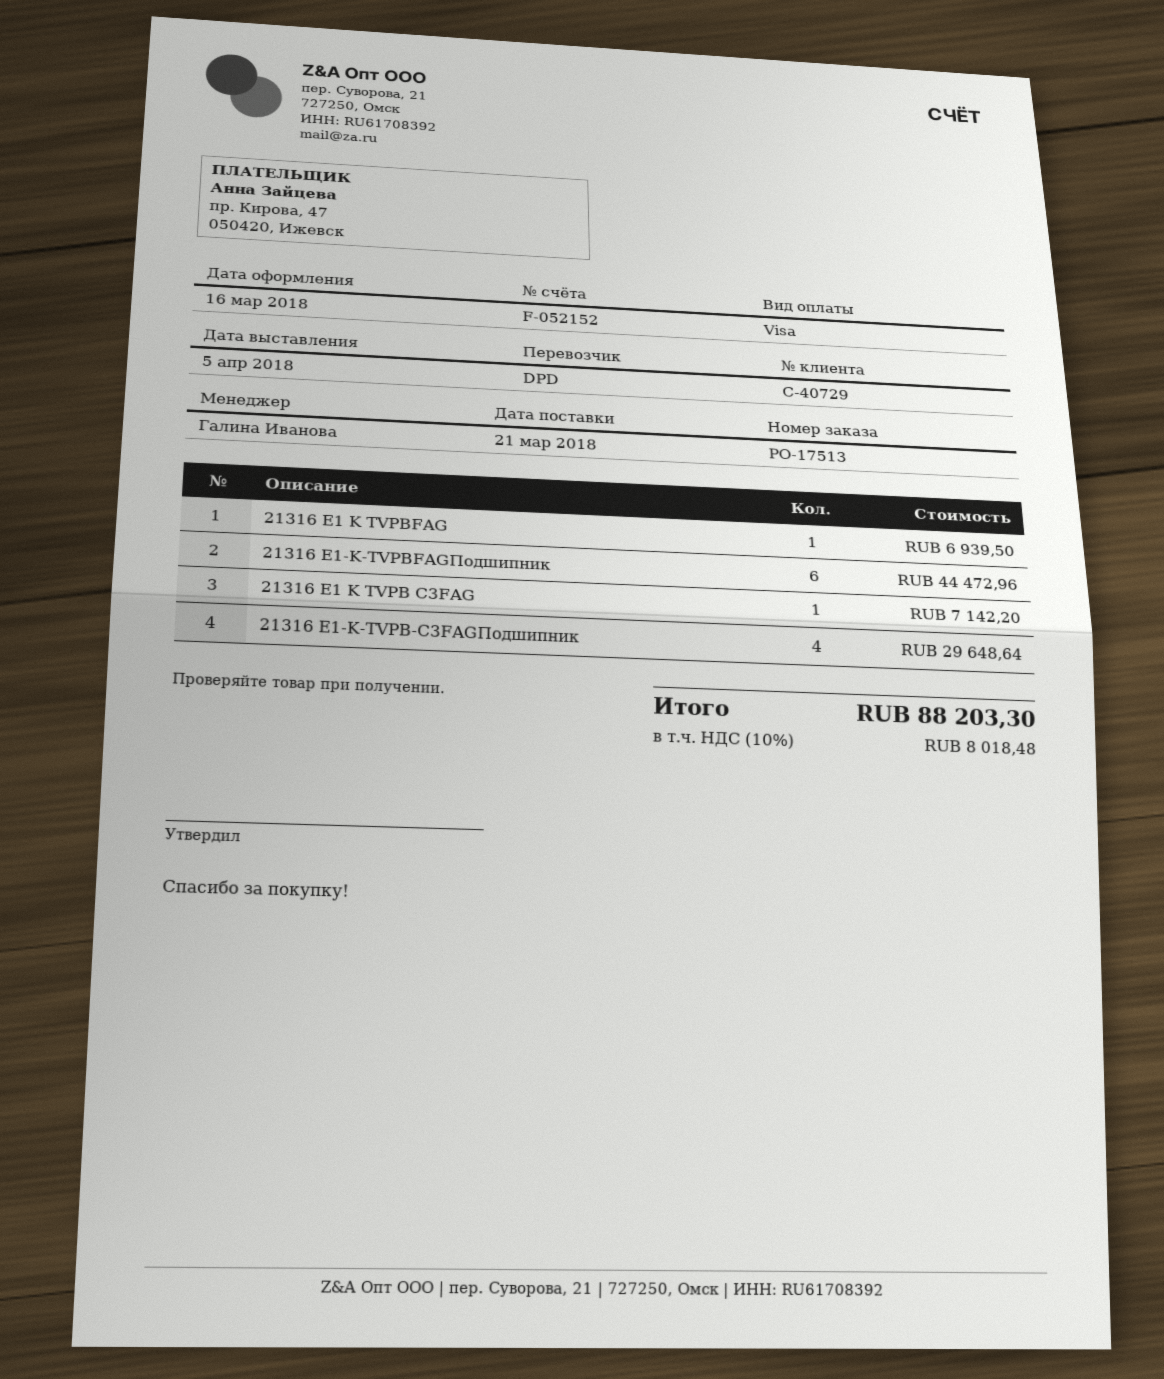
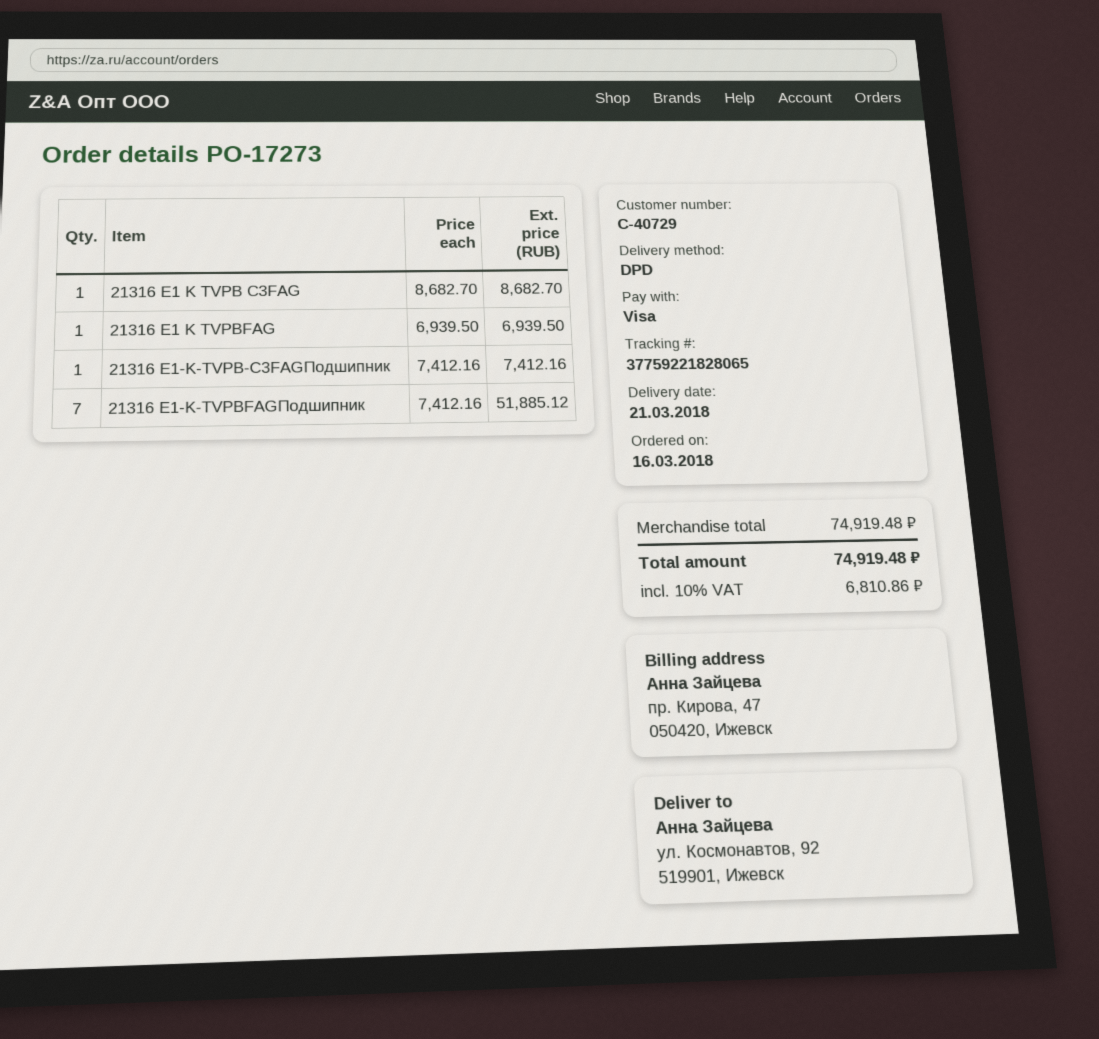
order number: PO-17513 -> PO-17273
21316 E1-K-TVPBFAGПодшипник: 6 for 44472.96 -> 7 for 51885.12
21316 E1 K TVPB C3FAG: 1 for 7142.20 -> 1 for 8682.70
21316 E1-K-TVPB-C3FAGПодшипник: 4 for 29648.64 -> 1 for 7412.16
tax: 10% = 8018.48 -> 10% = 6810.86
total: 88203.30 -> 74919.48

